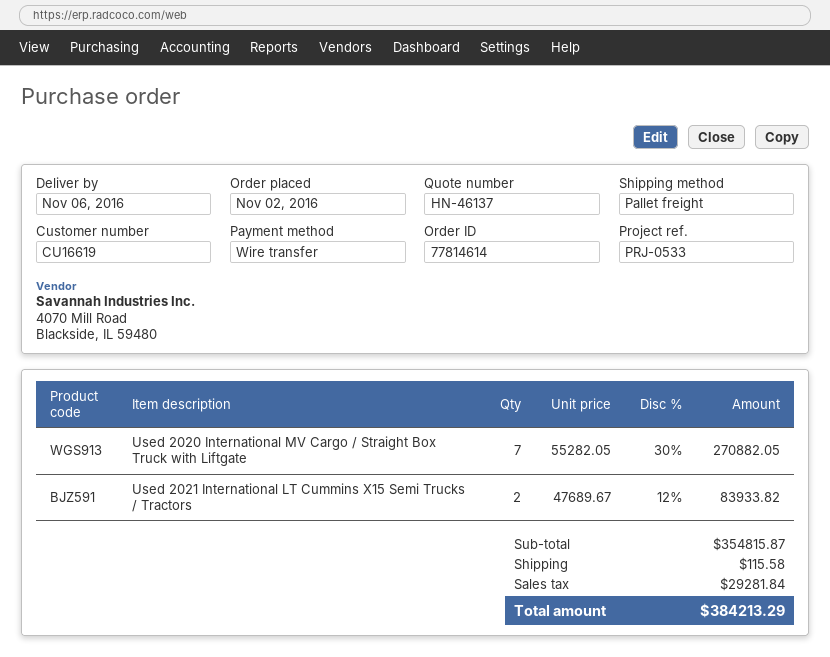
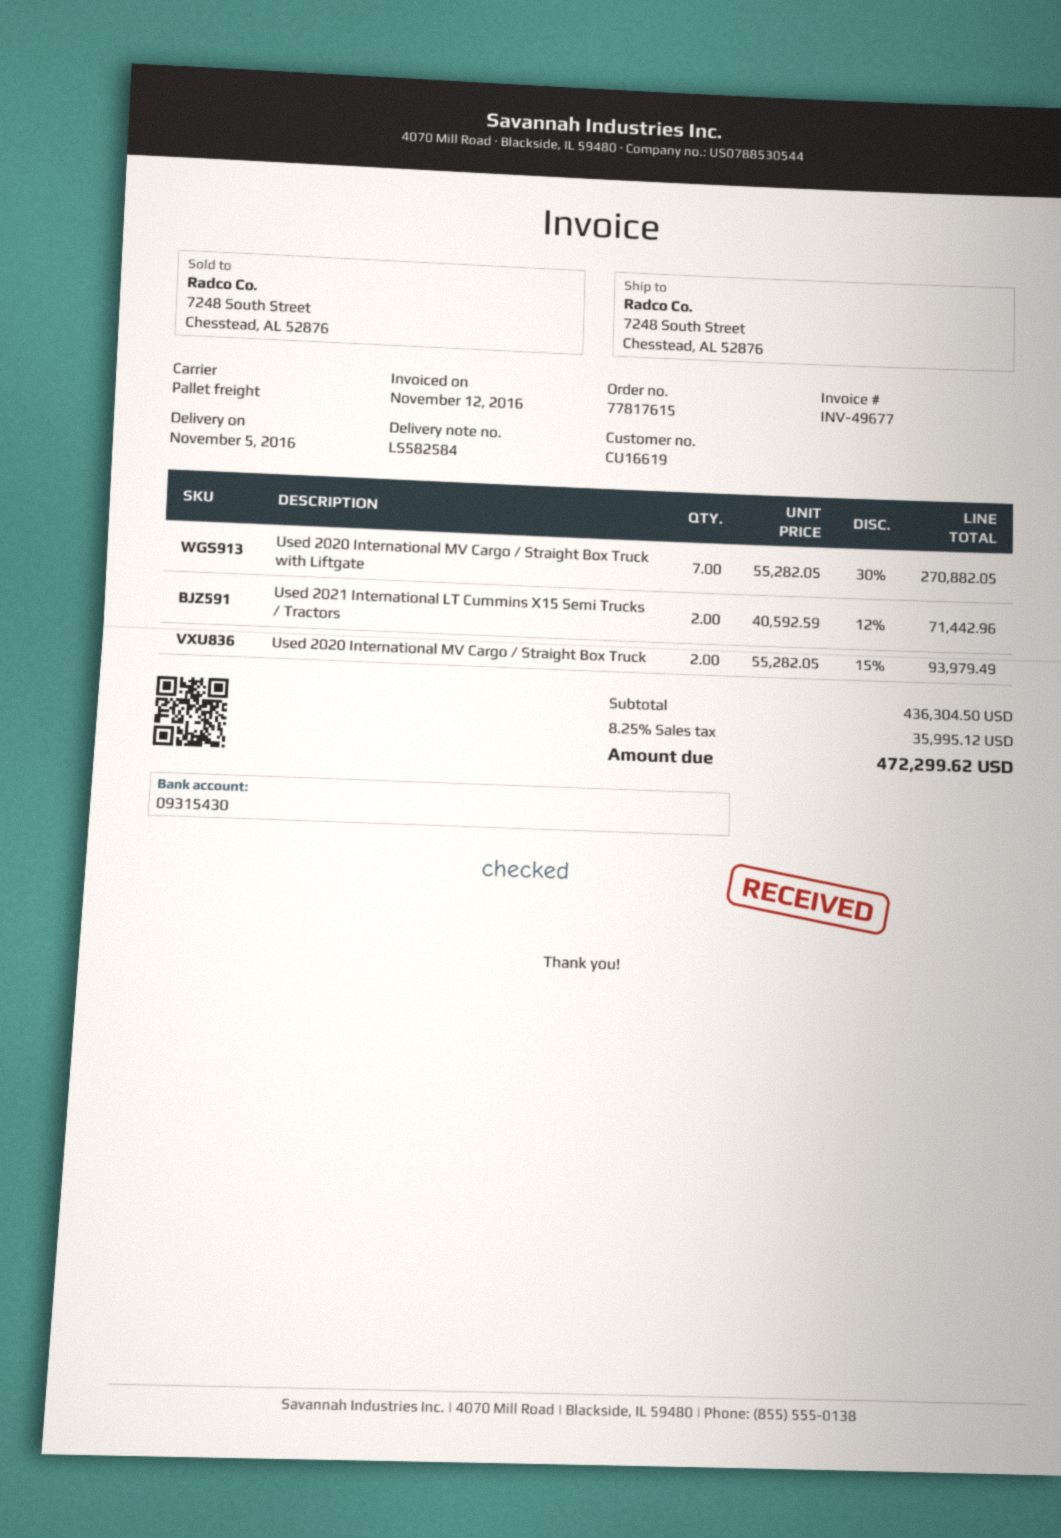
order number: 77814614 -> 77817615
delivery date: 2016-11-06 -> 2016-11-05
Used 2021 International LT Cummins X15 Semi Trucks / Tractors: 2 x 47689.67 - 12% = 83933.82 -> 2 x 40592.59 - 12% = 71442.96
Used 2020 International MV Cargo / Straight Box Truck: none -> 2 x 55282.05 - 15% = 93979.49
subtotal: 354815.87 -> 436304.50
shipping: 115.58 -> none
tax: 29281.84 -> 35995.12
total: 384213.29 -> 472299.62

